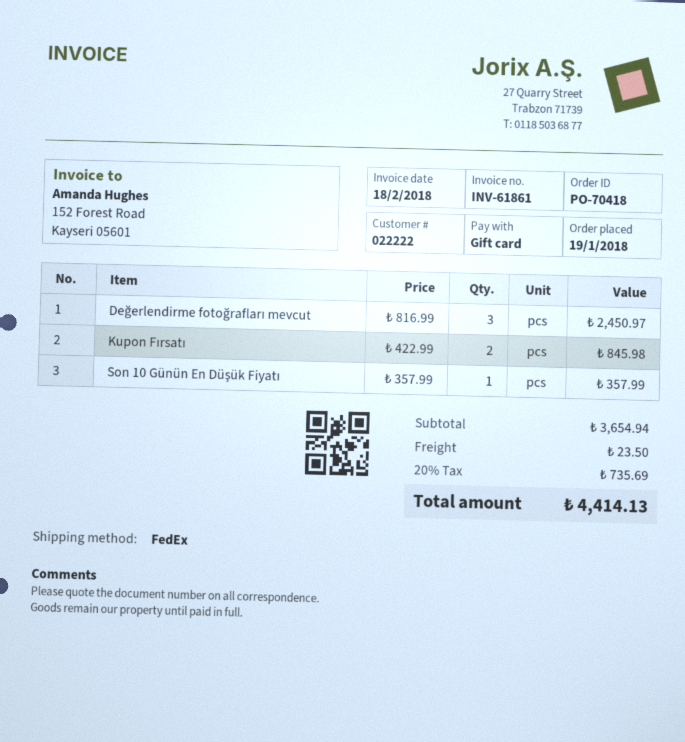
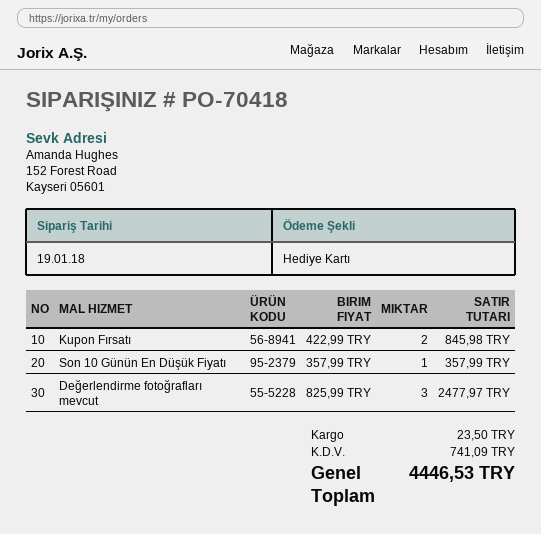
Değerlendirme fotoğrafları mevcut: 3 x 816.99 = 2450.97 -> 3 x 825.99 = 2477.97
tax: 735.69 -> 741.09
total: 4414.13 -> 4446.53

